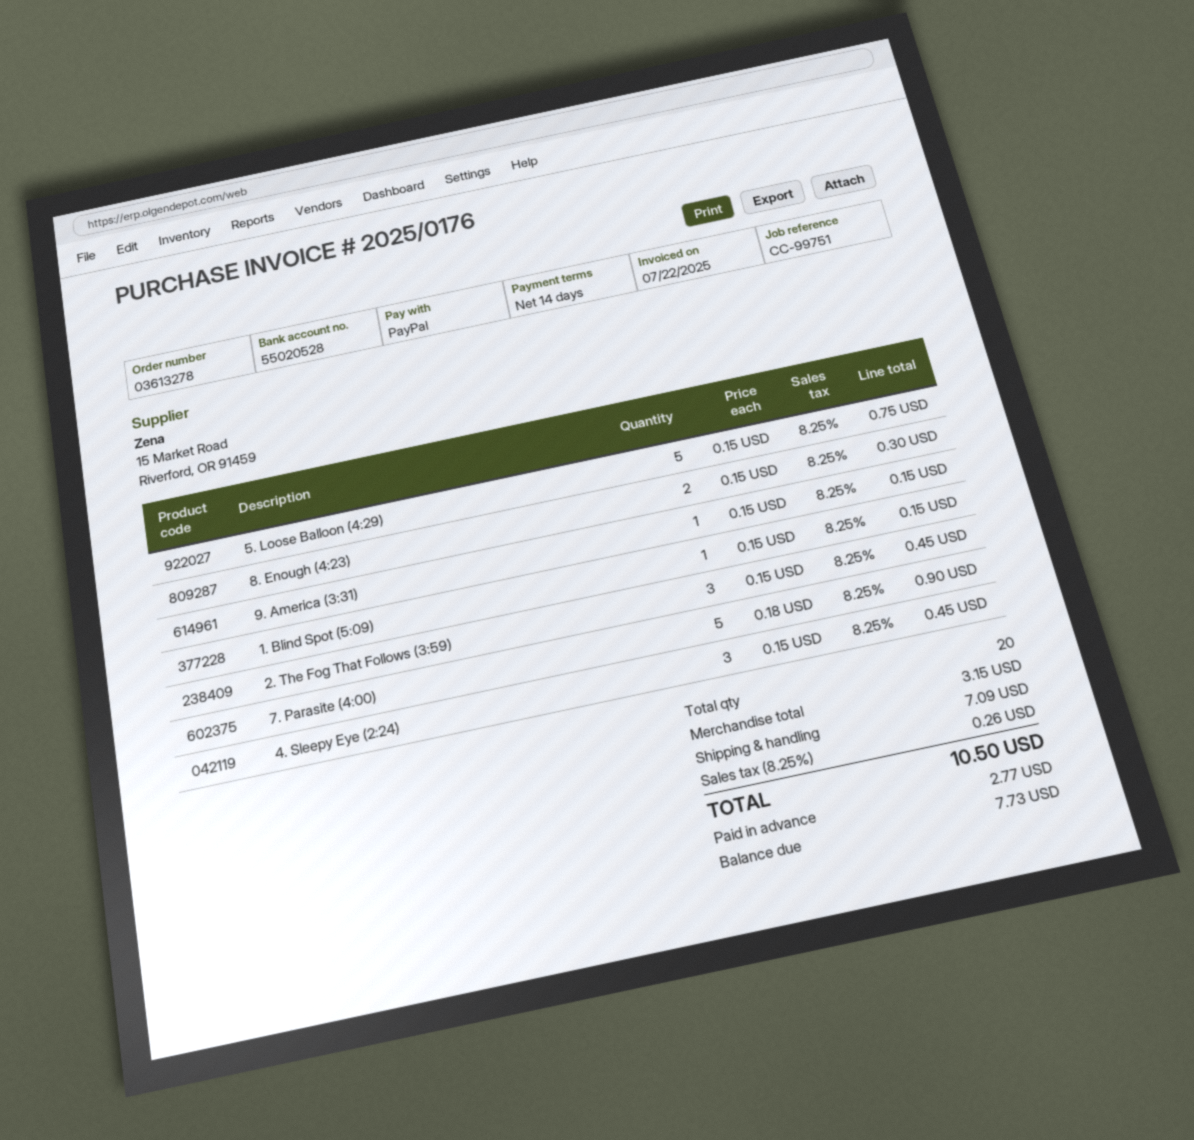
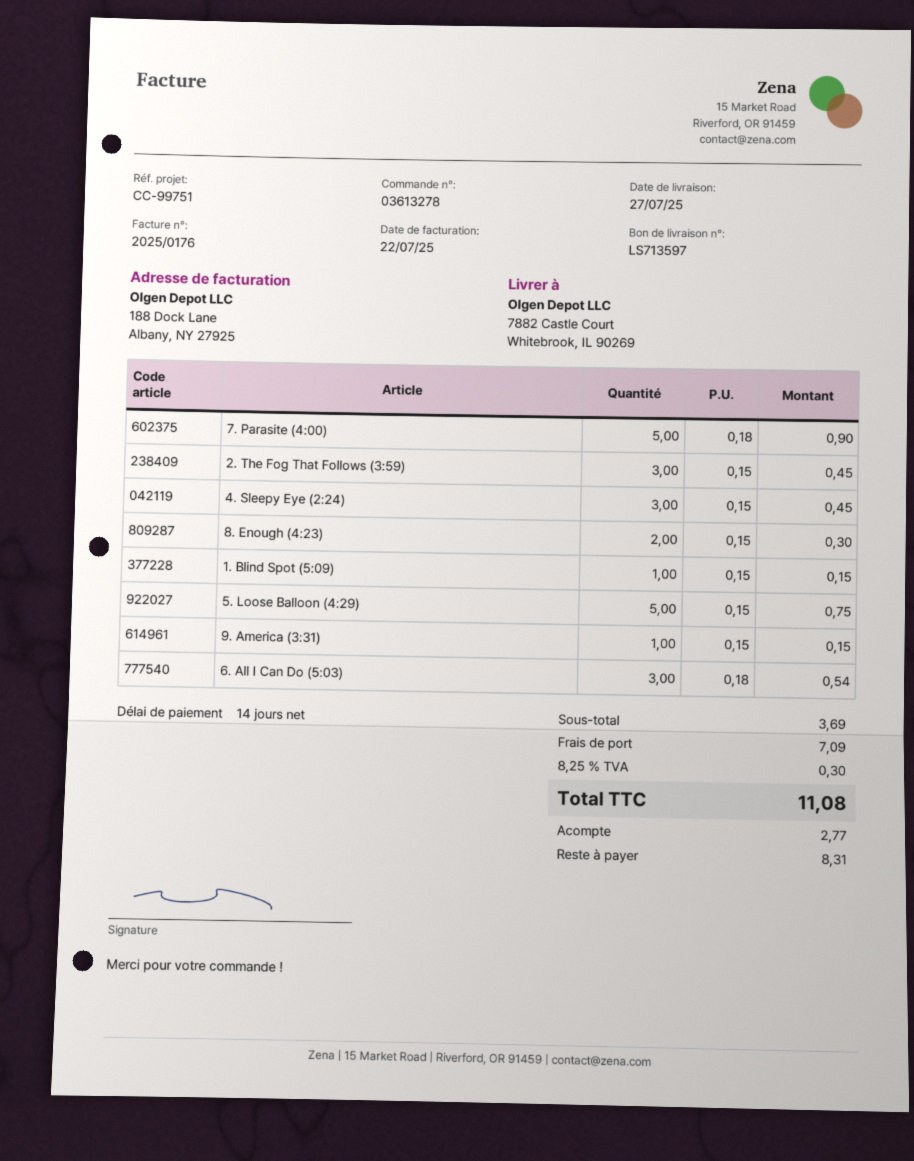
6. All I Can Do (5:03): none -> 3 x 0.18 = 0.54
subtotal: 3.15 -> 3.69
tax: 8.25% = 0.26 -> 8.25% = 0.30
total: 10.50 -> 11.08
balance: 7.73 -> 8.31

